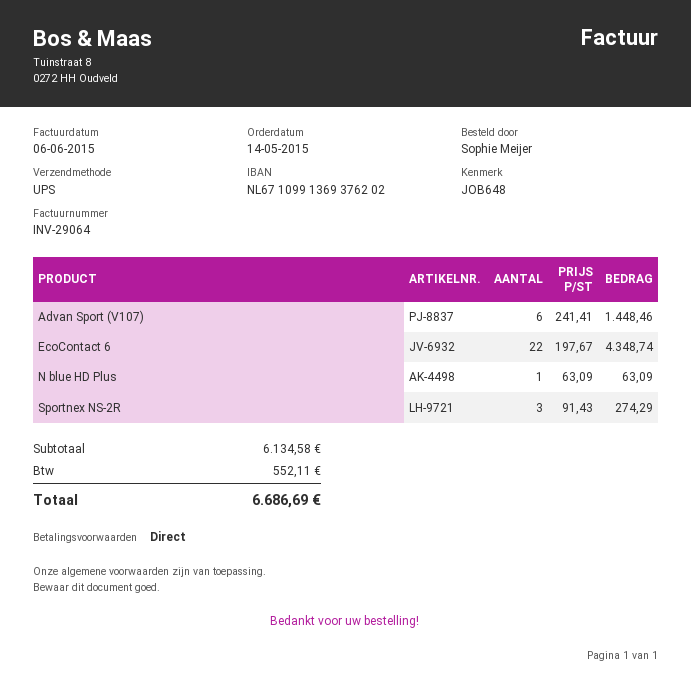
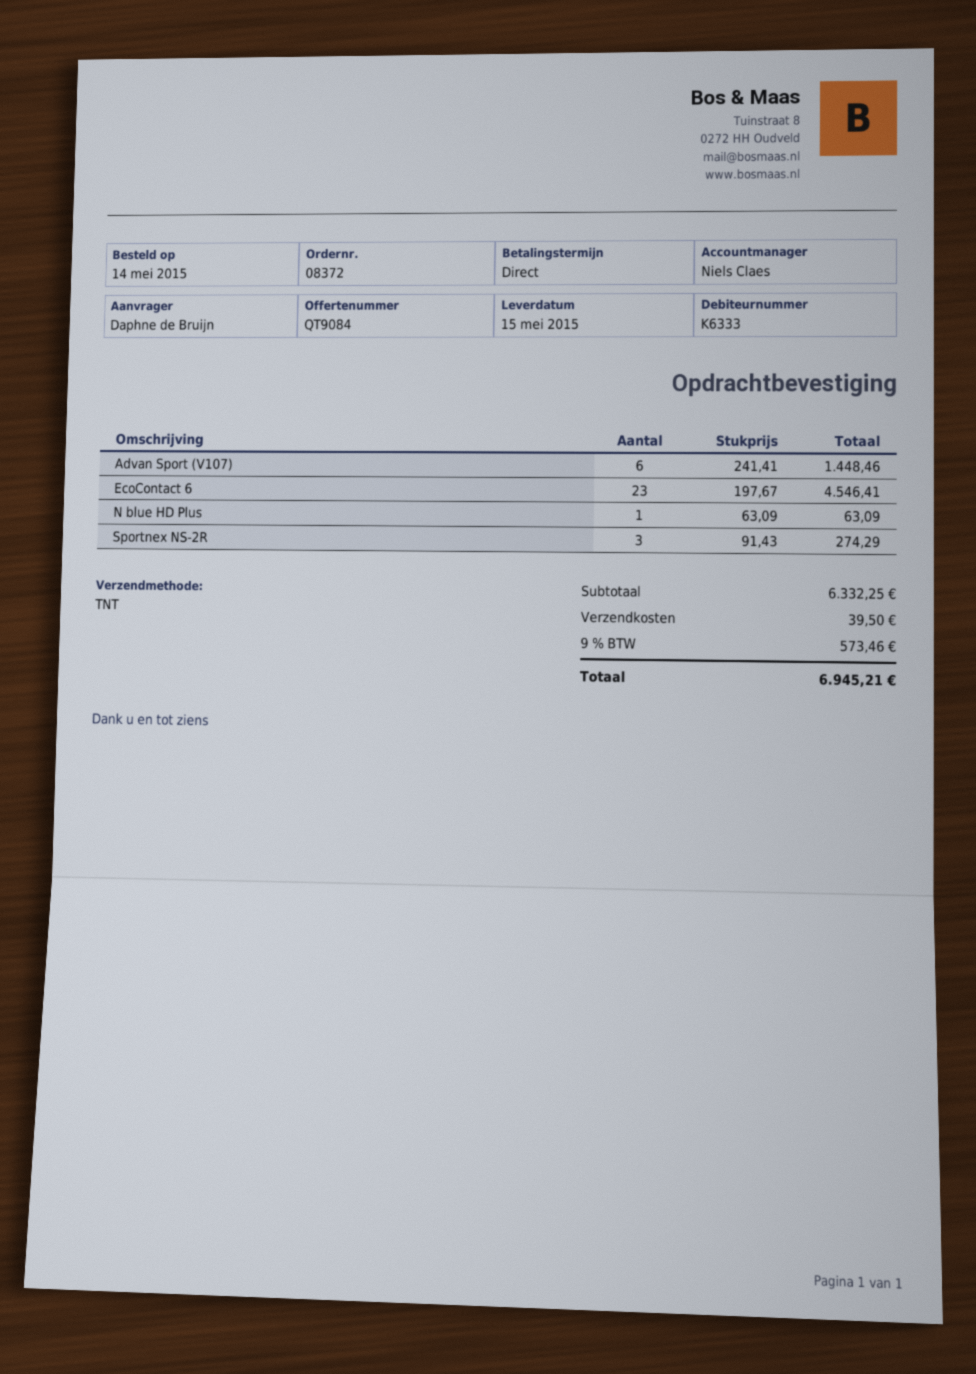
ordered by: Sophie Meijer -> Daphne de Bruijn
shipping method: UPS -> TNT
EcoContact 6: 22 x 197.67 = 4348.74 -> 23 x 197.67 = 4546.41
subtotal: 6134.58 -> 6332.25
shipping: none -> 39.50
tax: 552.11 -> 573.46
total: 6686.69 -> 6945.21

